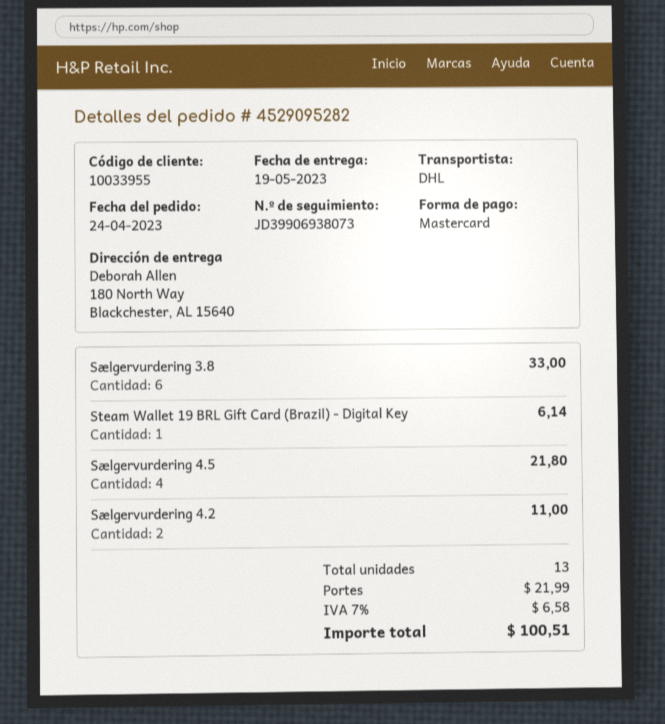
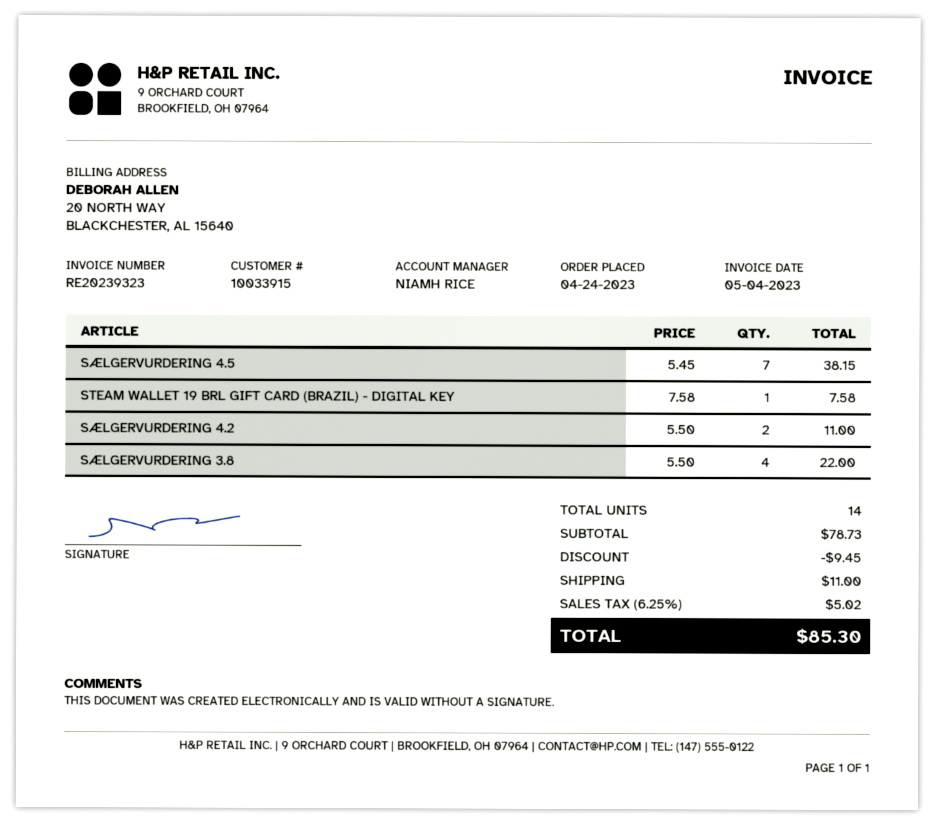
customer number: 10033955 -> 10033915
Sælgervurdering 3.8: 6 for 33.00 -> 4 for 22.00
Steam Wallet 19 BRL Gift Card (Brazil) - Digital Key: 1 for 6.14 -> 1 for 7.58
Sælgervurdering 4.5: 4 for 21.80 -> 7 for 38.15
total quantity: 13 -> 14
discount: none -> 9.45
shipping: 21.99 -> 11.00
tax: 7% = 6.58 -> 6.25% = 5.02
total: 100.51 -> 85.30

